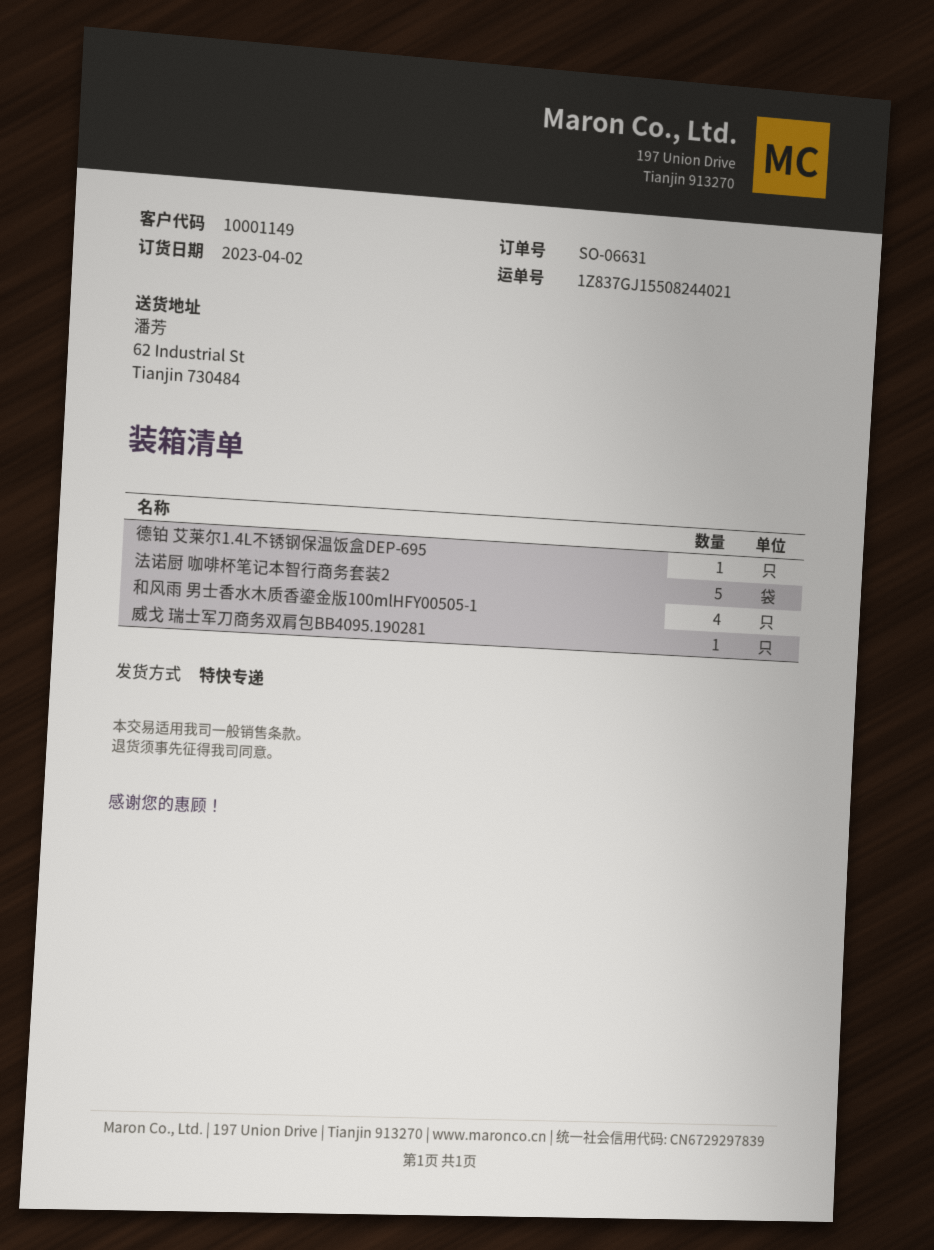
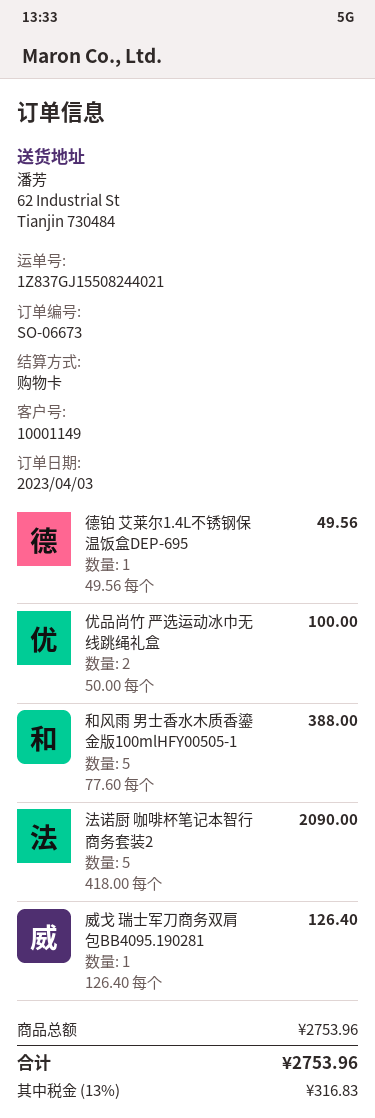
order number: SO-06631 -> SO-06673
order date: 2023-04-02 -> 2023-04-03
和风雨 男士香水木质香鎏金版100mlHFY00505-1: 4 -> 5
优品尚竹 严选运动冰巾无线跳绳礼盒: none -> 2

